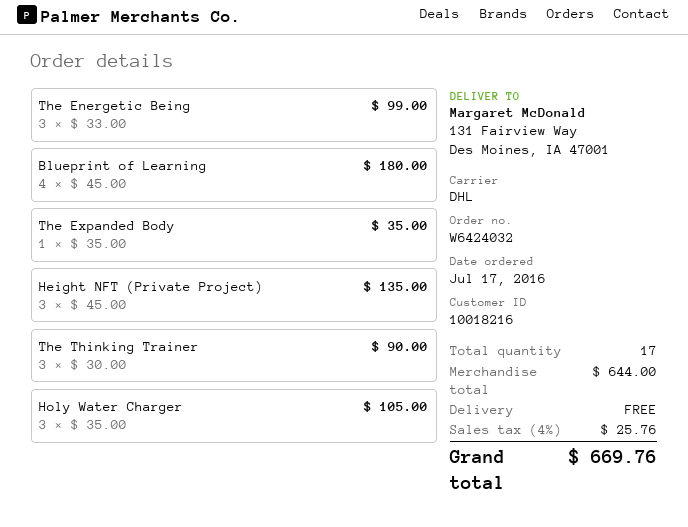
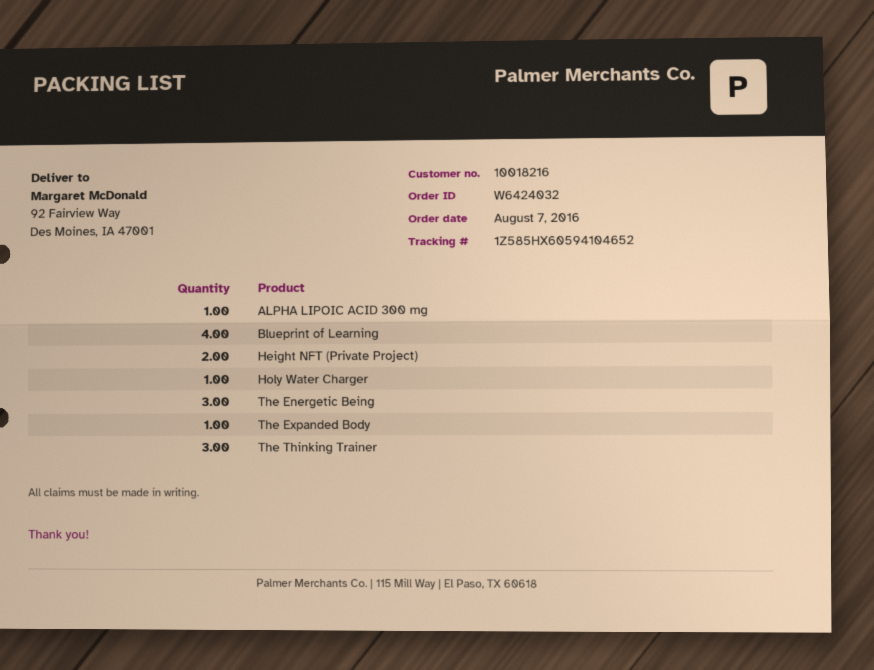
order date: 2016-07-17 -> 2016-08-07
ship to: 131 Fairview Way, Des Moines, IA 47001 -> 92 Fairview Way, Des Moines, IA 47001
Height NFT (Private Project): 3 -> 2
Holy Water Charger: 3 -> 1
ALPHA LIPOIC ACID 300 mg: none -> 1

